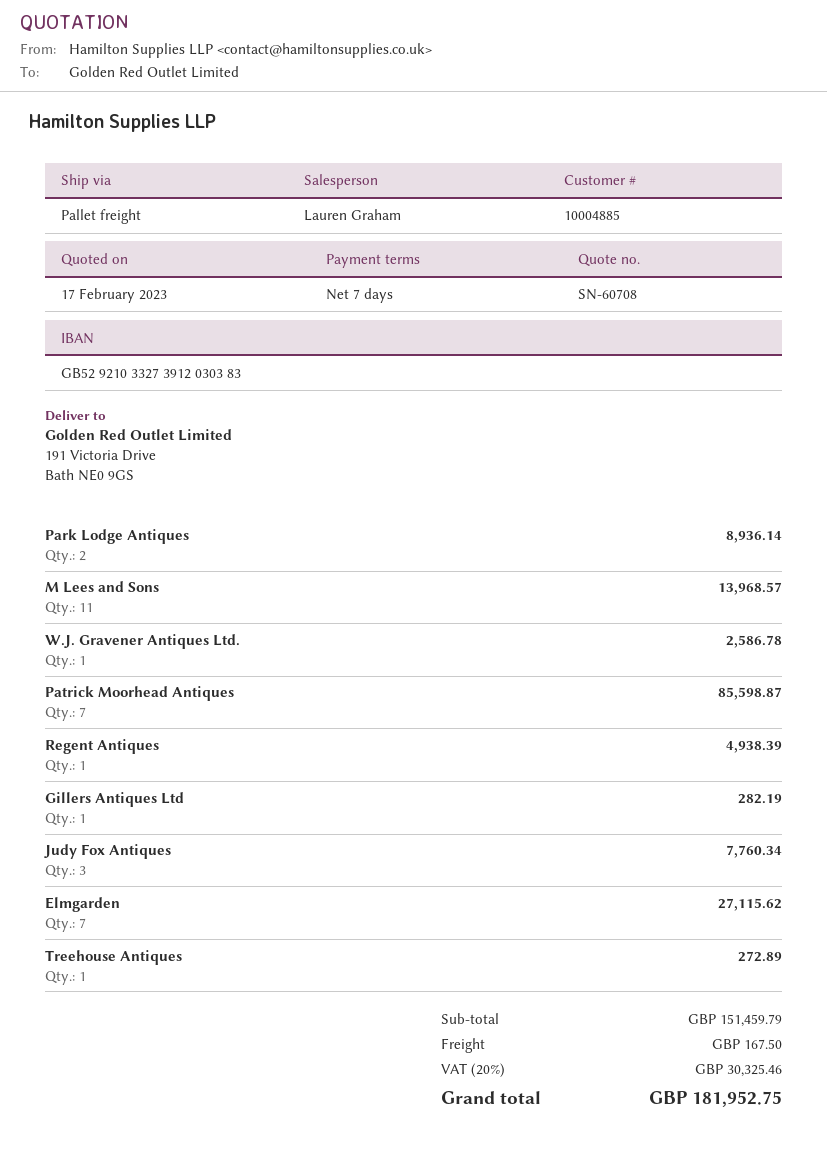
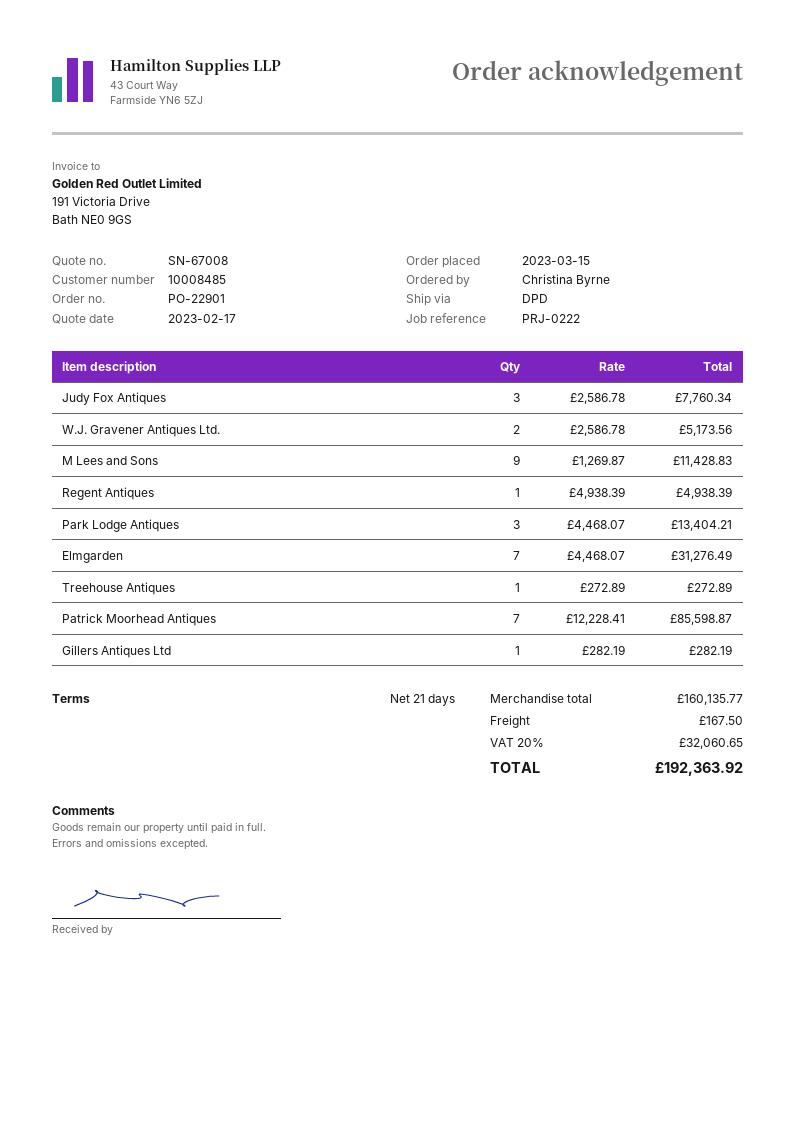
quote number: SN-60708 -> SN-67008
payment terms: 7 days -> 21 days
customer number: 10004885 -> 10008485
shipping method: pallet freight -> DPD
Park Lodge Antiques: 2 for 8936.14 -> 3 for 13404.21
M Lees and Sons: 11 for 13968.57 -> 9 for 11428.83
W.J. Gravener Antiques Ltd.: 1 for 2586.78 -> 2 for 5173.56
Elmgarden: 7 for 27115.62 -> 7 for 31276.49
subtotal: 151459.79 -> 160135.77
tax: 20% = 30325.46 -> 20% = 32060.65
total: 181952.75 -> 192363.92

